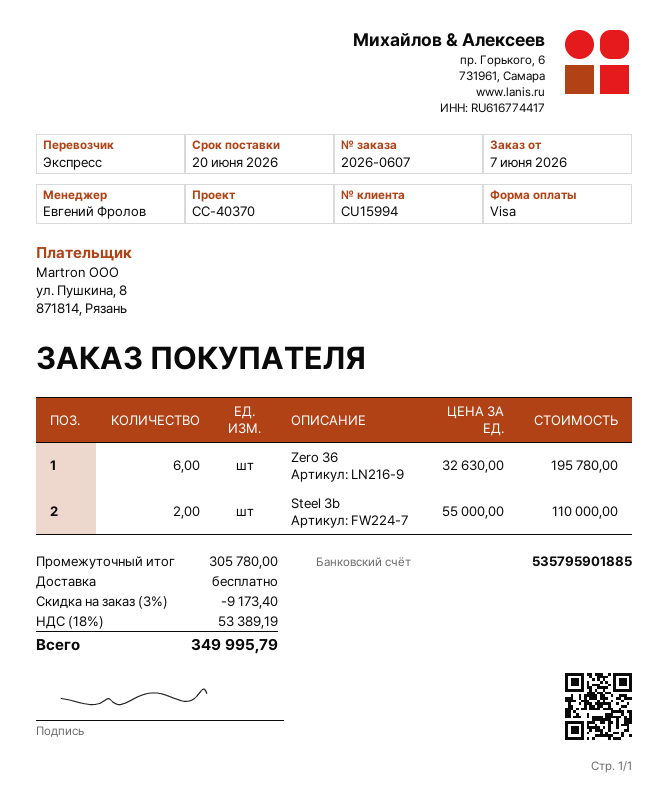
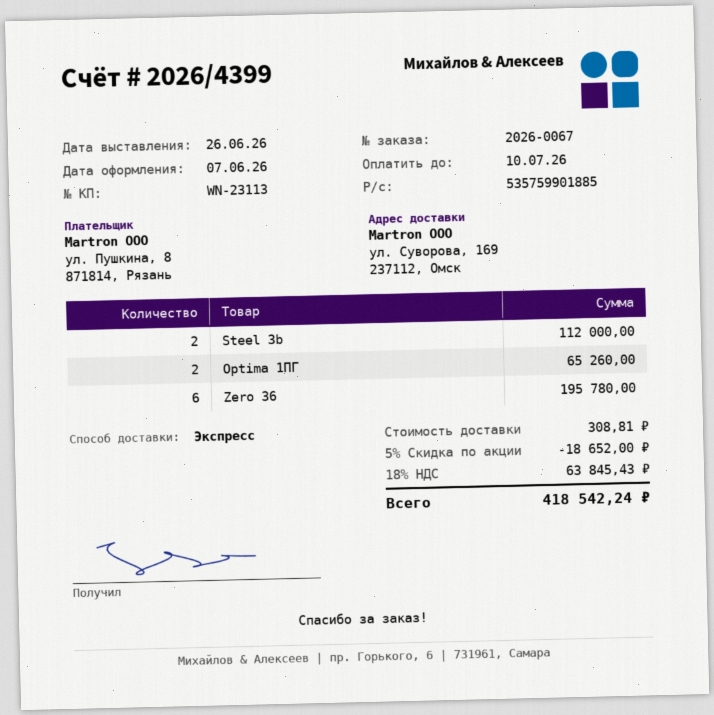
order number: 2026-0607 -> 2026-0067
bank account: 535795901885 -> 535759901885
Steel 3b: 2 for 110000.00 -> 2 for 112000.00
Optima 1ПГ: none -> 2 for 65260.00
discount: 3% = 9173.40 -> 5% = 18652.00
shipping: 0.00 -> 308.81
tax: 18% = 53389.19 -> 18% = 63845.43
total: 349995.79 -> 418542.24

